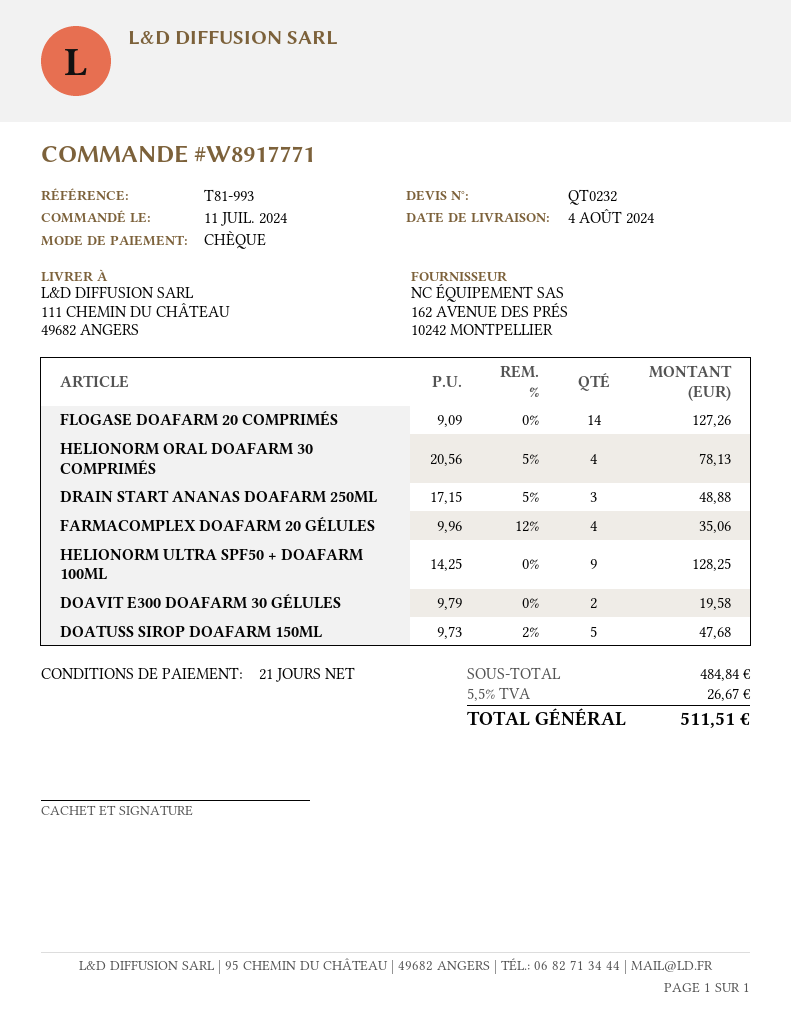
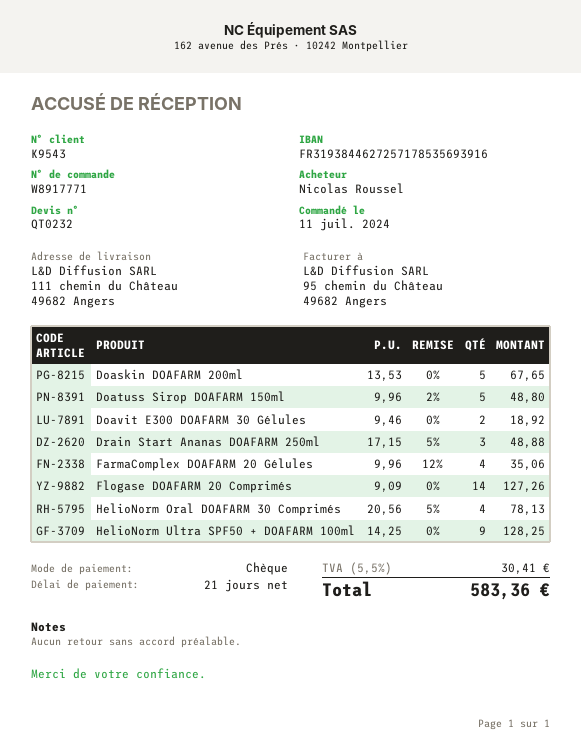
DOAVIT E300 DOAFARM 30 GÉLULES: 2 x 9.79 = 19.58 -> 2 x 9.46 = 18.92
DOATUSS SIROP DOAFARM 150ML: 5 x 9.73 - 2% = 47.68 -> 5 x 9.96 - 2% = 48.80
Doaskin DOAFARM 200ml: none -> 5 x 13.53 = 67.65
tax: 5.5% = 26.67 -> 5.5% = 30.41
total: 511.51 -> 583.36

